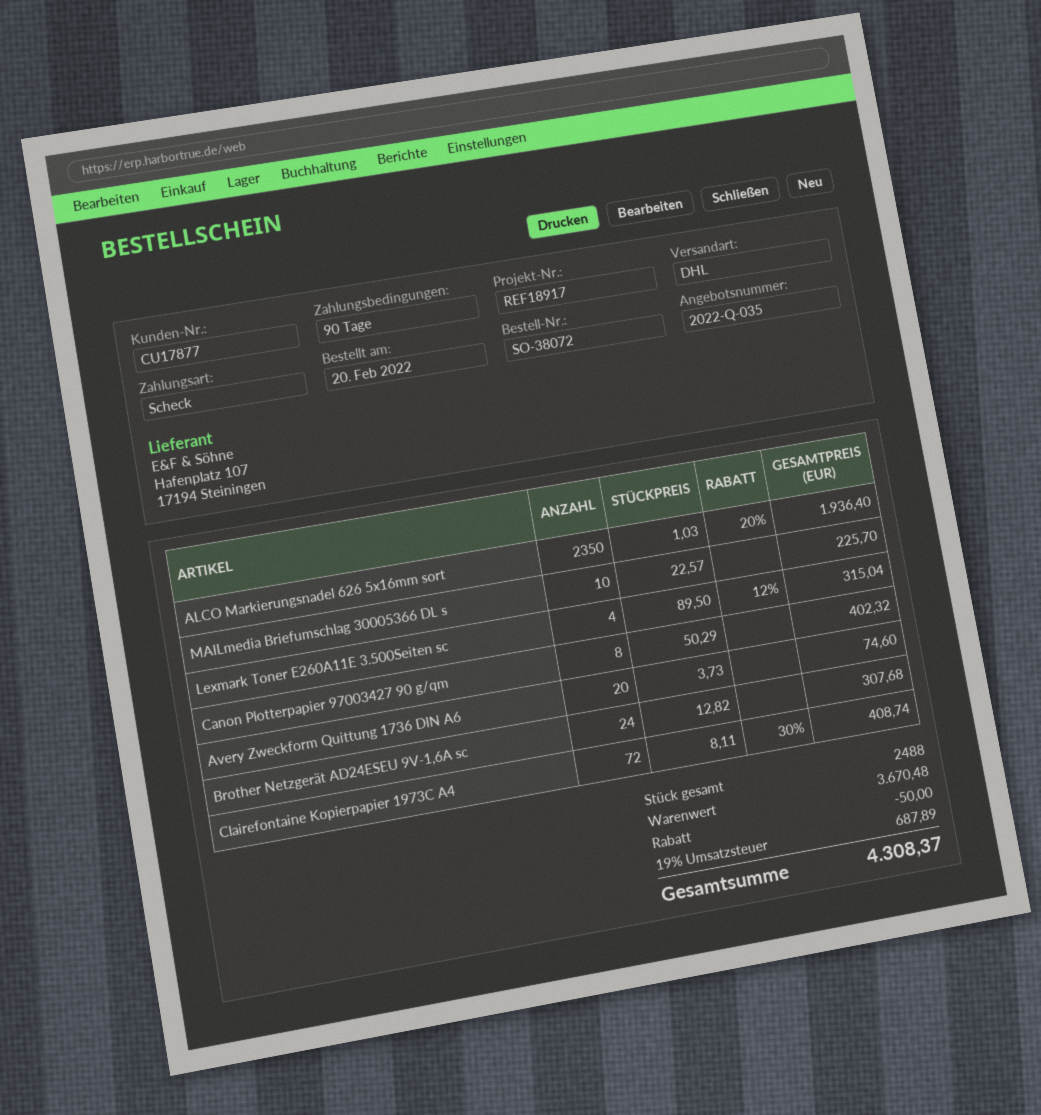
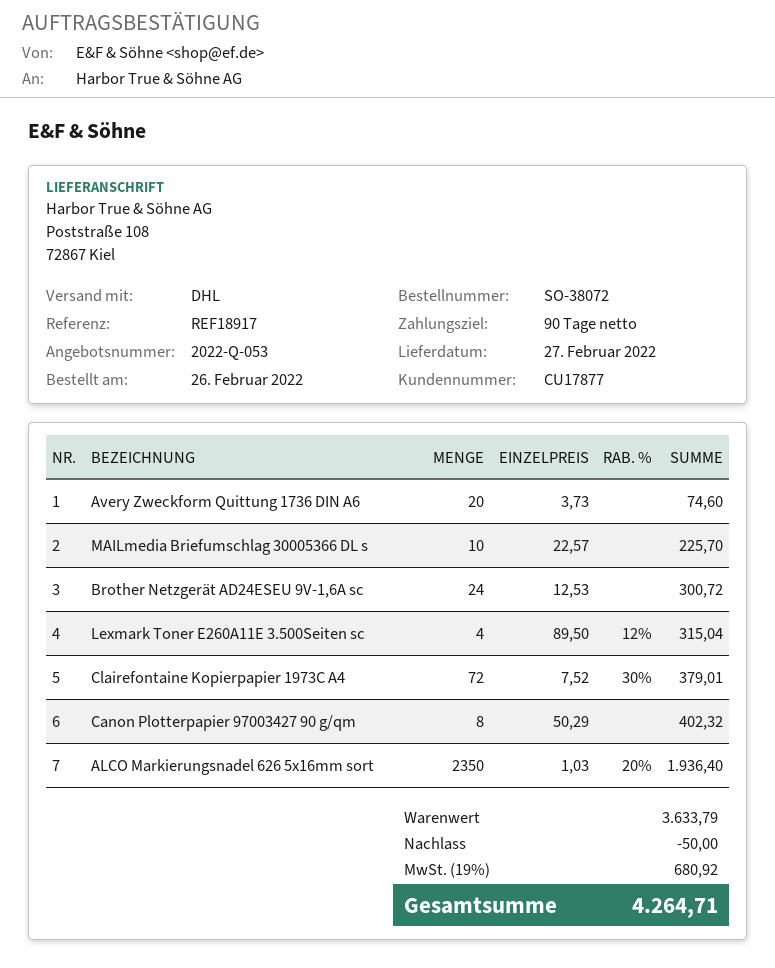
quote number: 2022-Q-035 -> 2022-Q-053
order date: 2022-02-20 -> 2022-02-26
Brother Netzgerät AD24ESEU 9V-1,6A sc: 24 x 12.82 = 307.68 -> 24 x 12.53 = 300.72
Clairefontaine Kopierpapier 1973C A4: 72 x 8.11 - 30% = 408.74 -> 72 x 7.52 - 30% = 379.01
subtotal: 3670.48 -> 3633.79
tax: 19% = 687.89 -> 19% = 680.92
total: 4308.37 -> 4264.71

